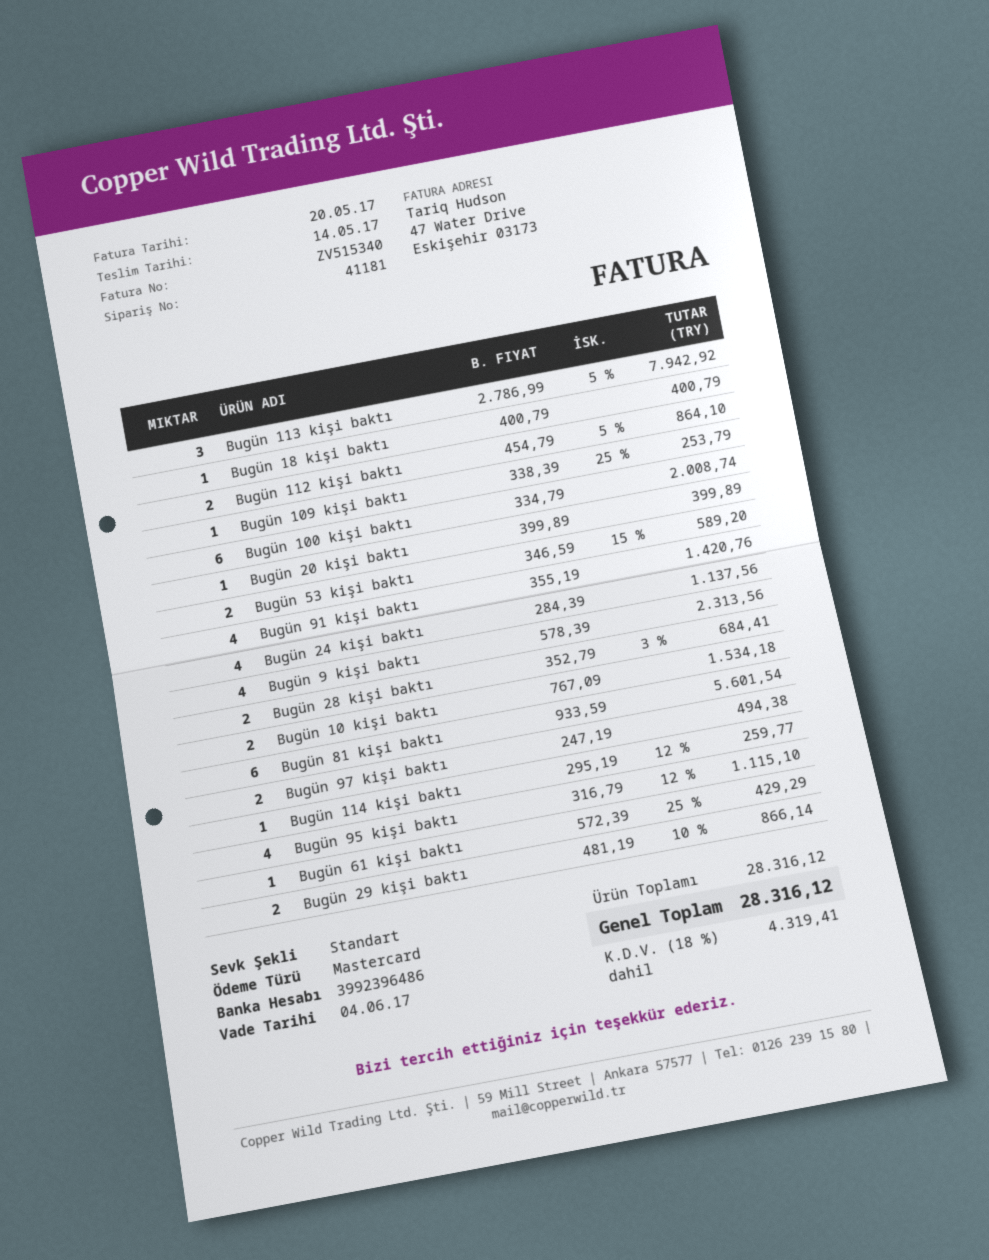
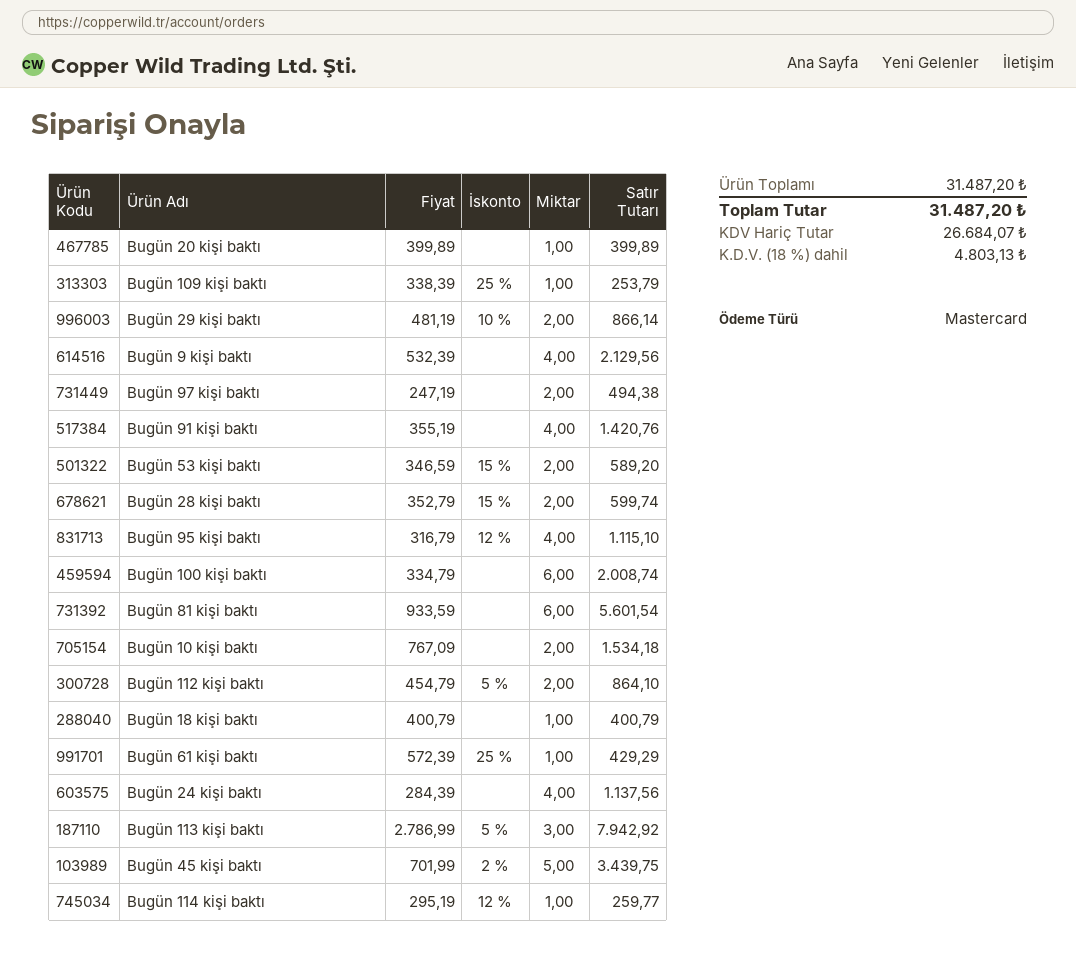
Bugün 9 kişi baktı: 4 x 578.39 = 2313.56 -> 4 x 532.39 = 2129.56
Bugün 28 kişi baktı: 2 x 352.79 - 3% = 684.41 -> 2 x 352.79 - 15% = 599.74
Bugün 45 kişi baktı: none -> 5 x 701.99 - 2% = 3439.75
subtotal: 28316.12 -> 31487.20
tax: 18% = 4319.41 -> 18% = 4803.13
total: 28316.12 -> 31487.20

